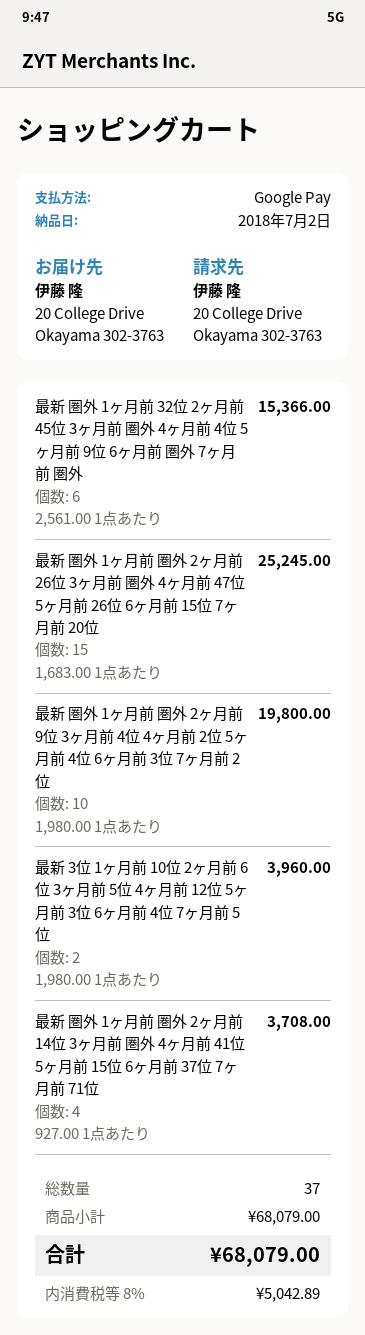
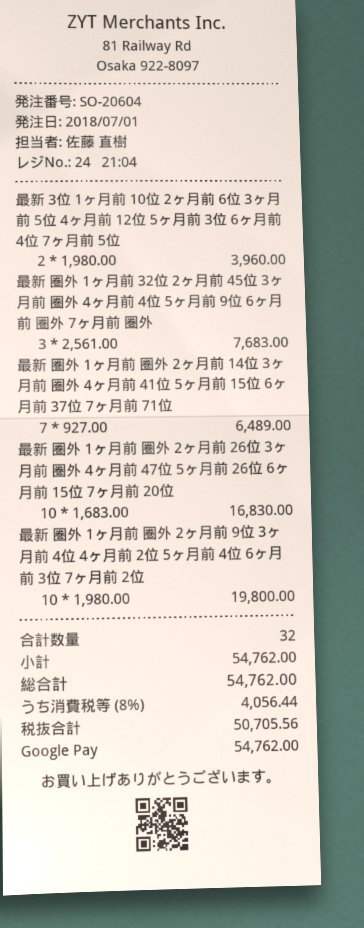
最新 圏外 1ヶ月前 32位 2ヶ月前 45位 3ヶ月前 圏外 4ヶ月前 4位 5ヶ月前 9位 6ヶ月前 圏外 7ヶ月前 圏外: 6 x 2561.00 = 15366.00 -> 3 x 2561.00 = 7683.00
最新 圏外 1ヶ月前 圏外 2ヶ月前 26位 3ヶ月前 圏外 4ヶ月前 47位 5ヶ月前 26位 6ヶ月前 15位 7ヶ月前 20位: 15 x 1683.00 = 25245.00 -> 10 x 1683.00 = 16830.00
最新 圏外 1ヶ月前 圏外 2ヶ月前 14位 3ヶ月前 圏外 4ヶ月前 41位 5ヶ月前 15位 6ヶ月前 37位 7ヶ月前 71位: 4 x 927.00 = 3708.00 -> 7 x 927.00 = 6489.00
total quantity: 37 -> 32
subtotal: 68079.00 -> 54762.00
tax: 8% = 5042.89 -> 8% = 4056.44
total: 68079.00 -> 54762.00

